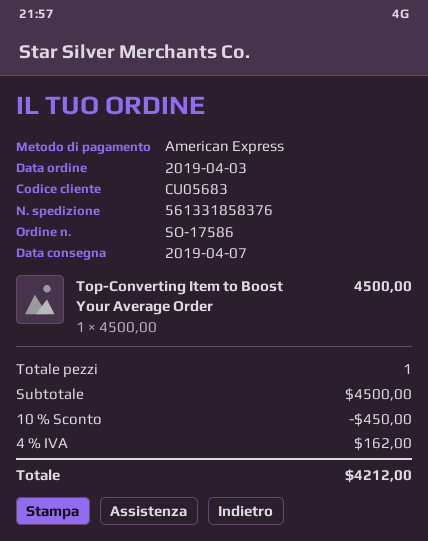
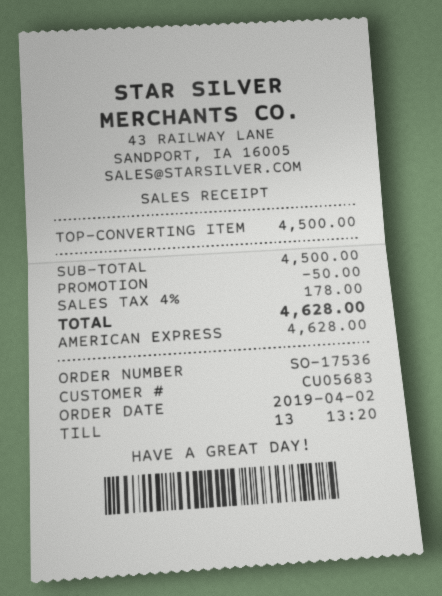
order number: SO-17586 -> SO-17536
order date: 2019-04-03 -> 2019-04-02
discount: 450.00 -> 50.00
tax: 4% = 162.00 -> 4% = 178.00
total: 4212.00 -> 4628.00

